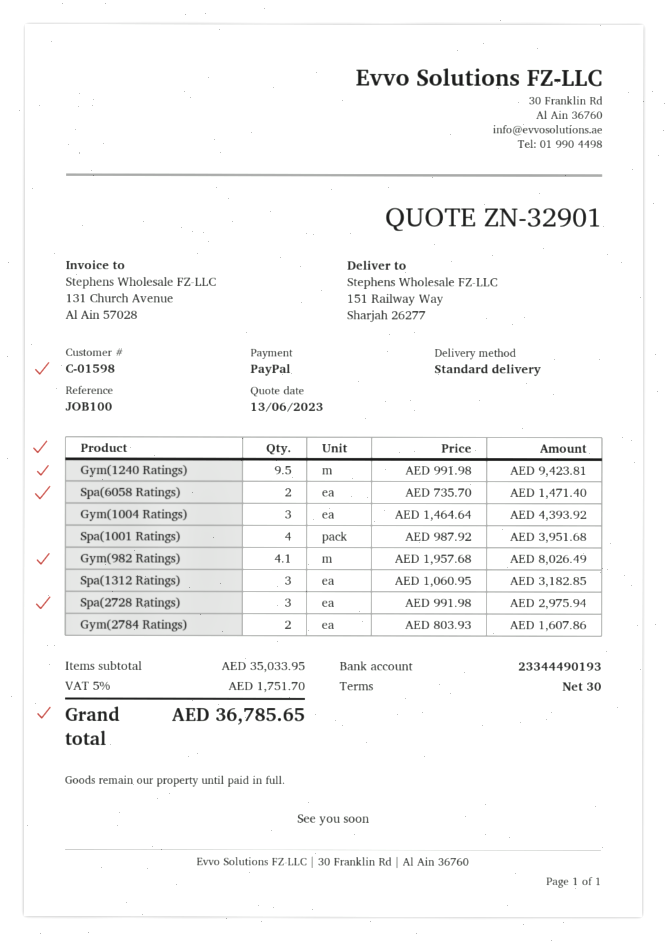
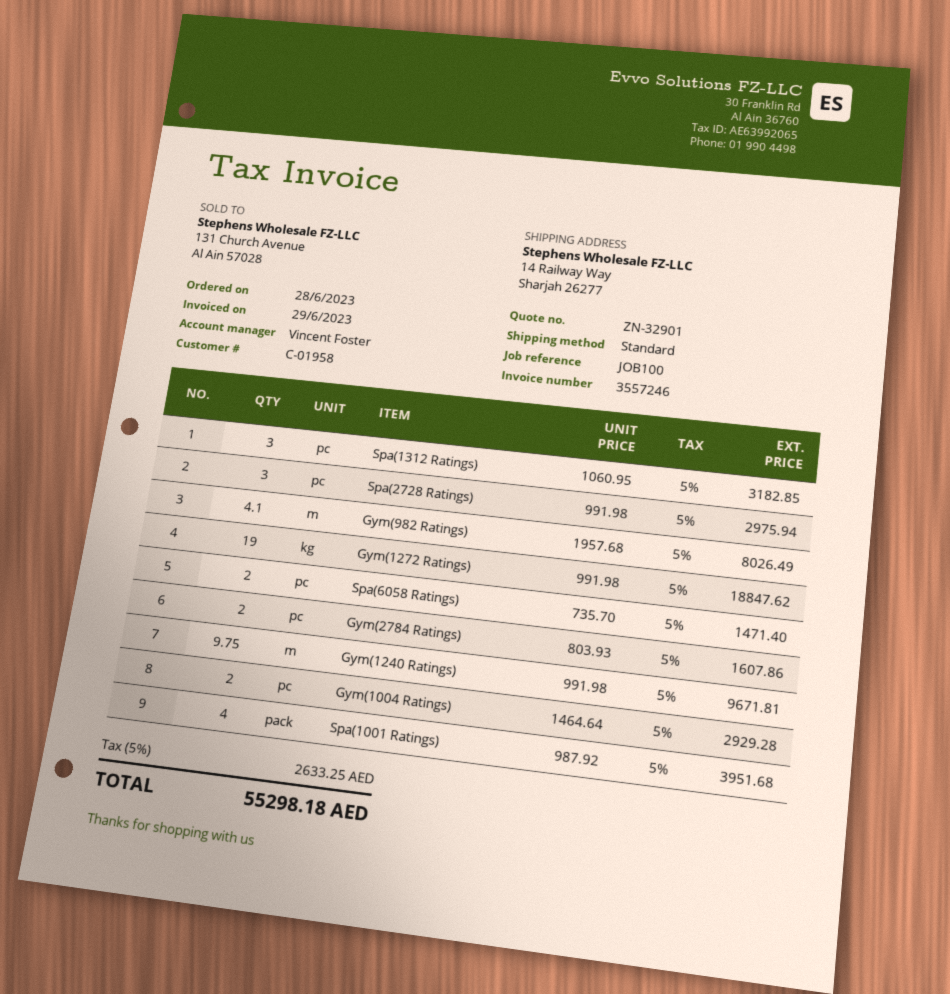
customer number: C-01598 -> C-01958
ship to: 151 Railway Way, Sharjah 26277 -> 14 Railway Way, Sharjah 26277
Gym(1240 Ratings): 9.5 x 991.98 = 9423.81 -> 9.75 x 991.98 = 9671.81
Gym(1004 Ratings): 3 x 1464.64 = 4393.92 -> 2 x 1464.64 = 2929.28
Gym(1272 Ratings): none -> 19 x 991.98 = 18847.62
tax: 5% = 1751.70 -> 5% = 2633.25
total: 36785.65 -> 55298.18

